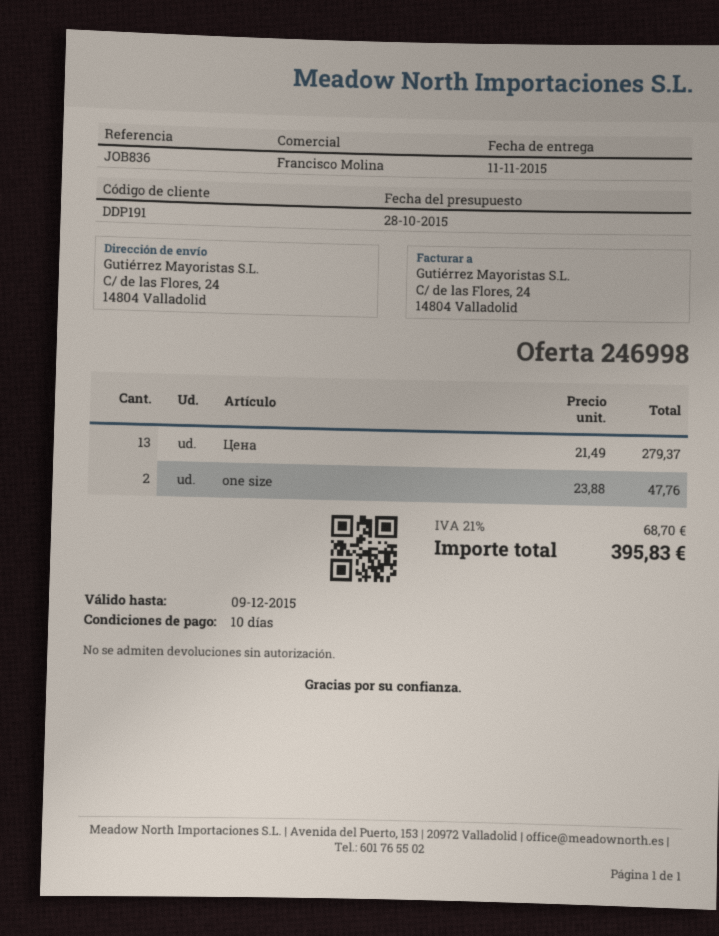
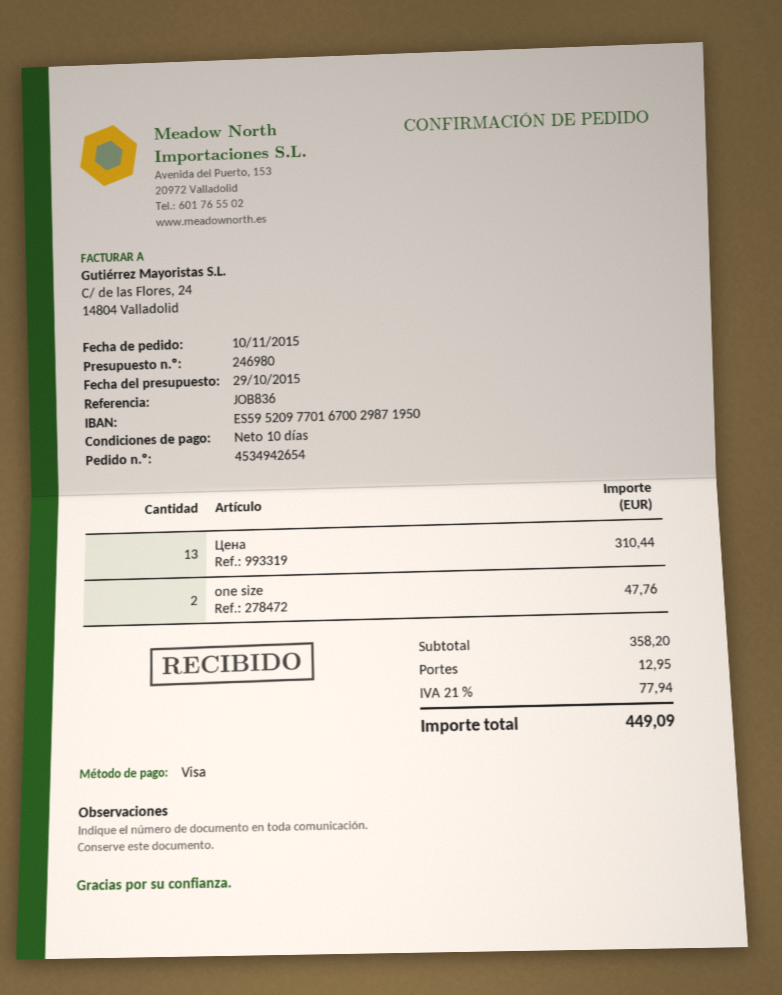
quote number: 246998 -> 246980
quote date: 2015-10-28 -> 2015-10-29
Цена: 13 for 279.37 -> 13 for 310.44
shipping: none -> 12.95
tax: 21% = 68.70 -> 21% = 77.94
total: 395.83 -> 449.09

